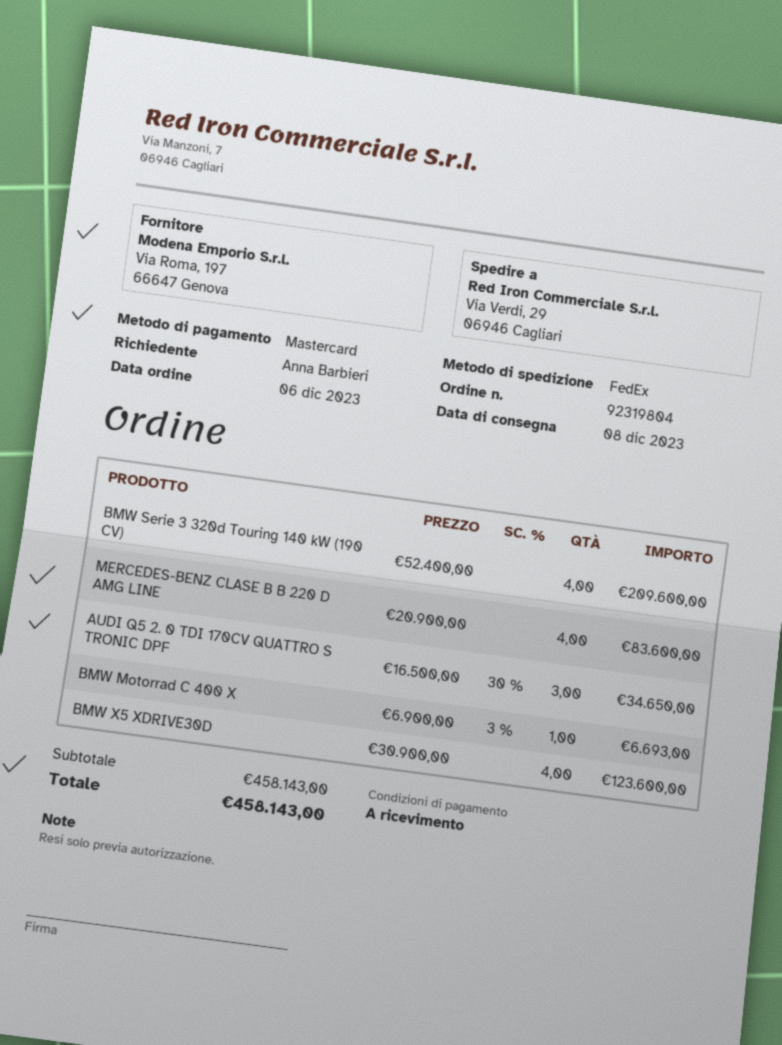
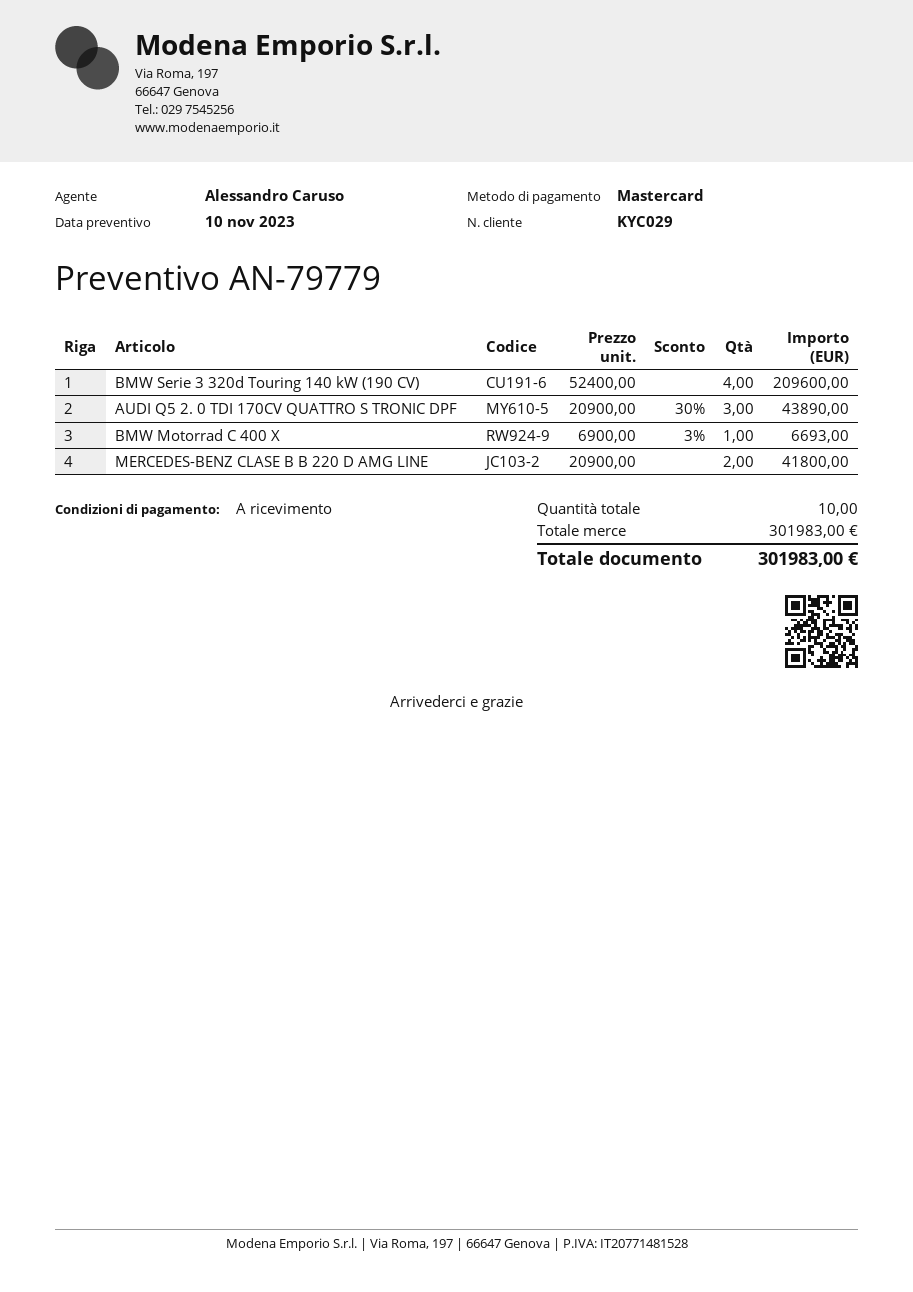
MERCEDES-BENZ CLASE B B 220 D AMG LINE: 4 x 20900.00 = 83600.00 -> 2 x 20900.00 = 41800.00
AUDI Q5 2. 0 TDI 170CV QUATTRO S TRONIC DPF: 3 x 16500.00 - 30% = 34650.00 -> 3 x 20900.00 - 30% = 43890.00
BMW X5 XDRIVE30D: 4 x 30900.00 = 123600.00 -> none
subtotal: 458143.00 -> 301983.00
total: 458143.00 -> 301983.00

